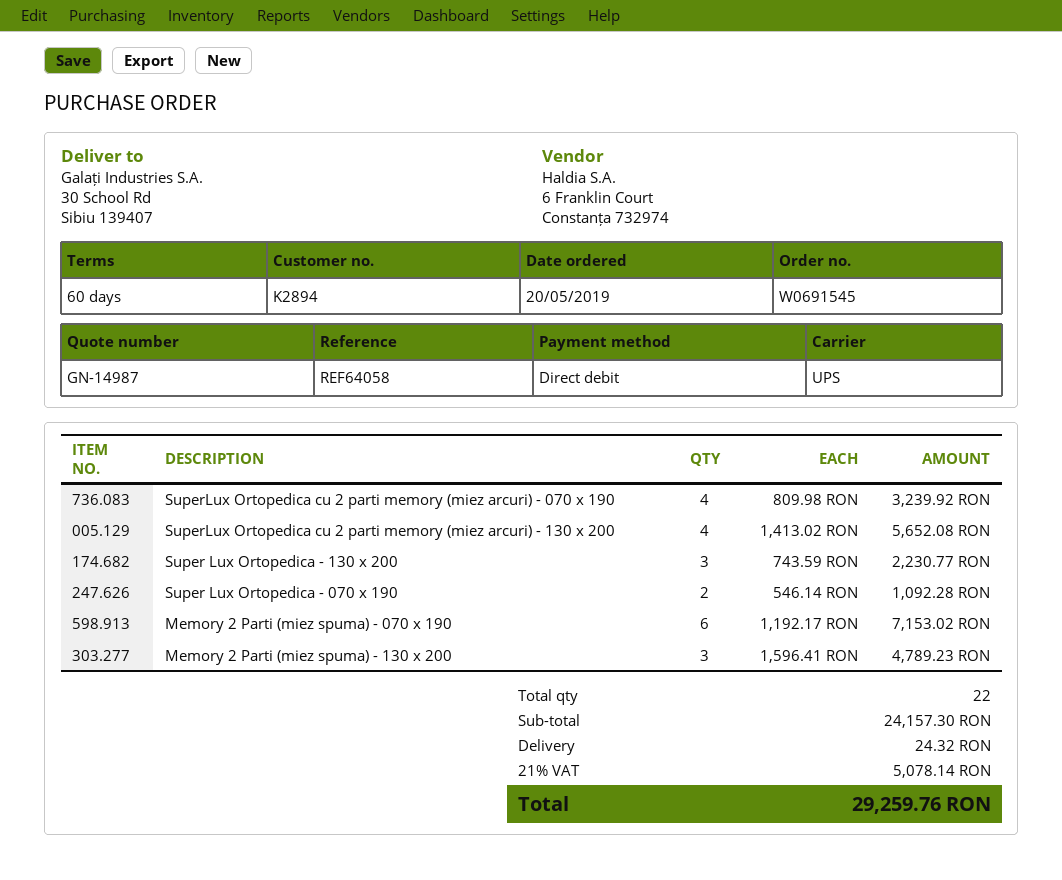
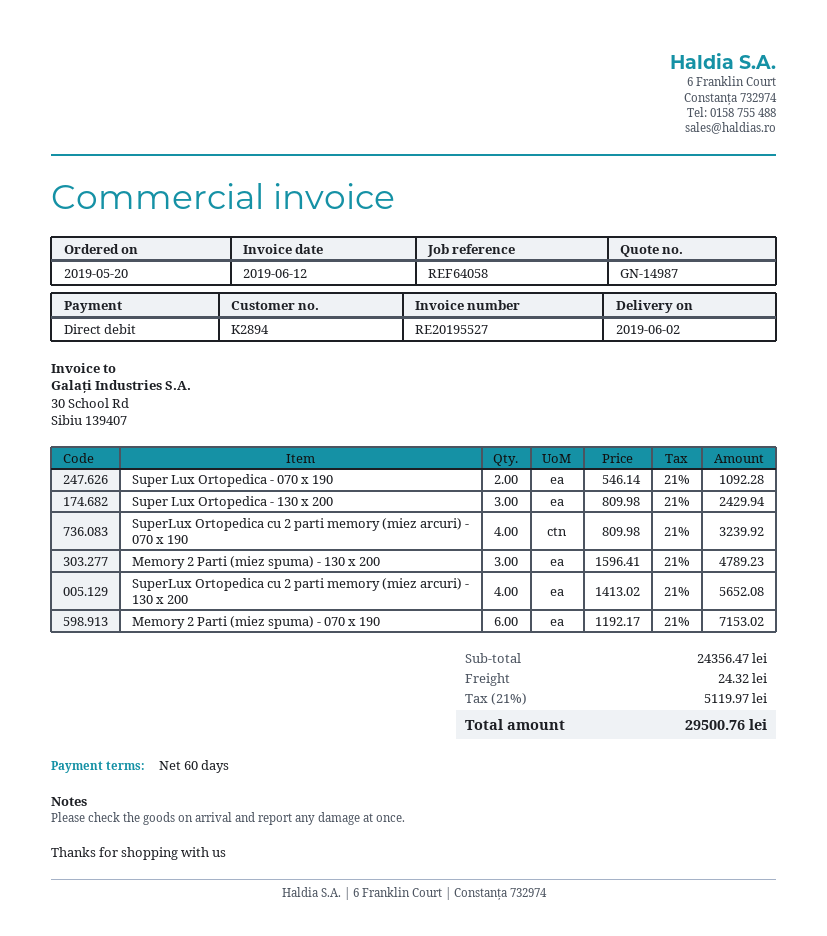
Super Lux Ortopedica - 130 x 200: 3 x 743.59 = 2230.77 -> 3 x 809.98 = 2429.94
subtotal: 24157.30 -> 24356.47
tax: 21% = 5078.14 -> 21% = 5119.97
total: 29259.76 -> 29500.76

